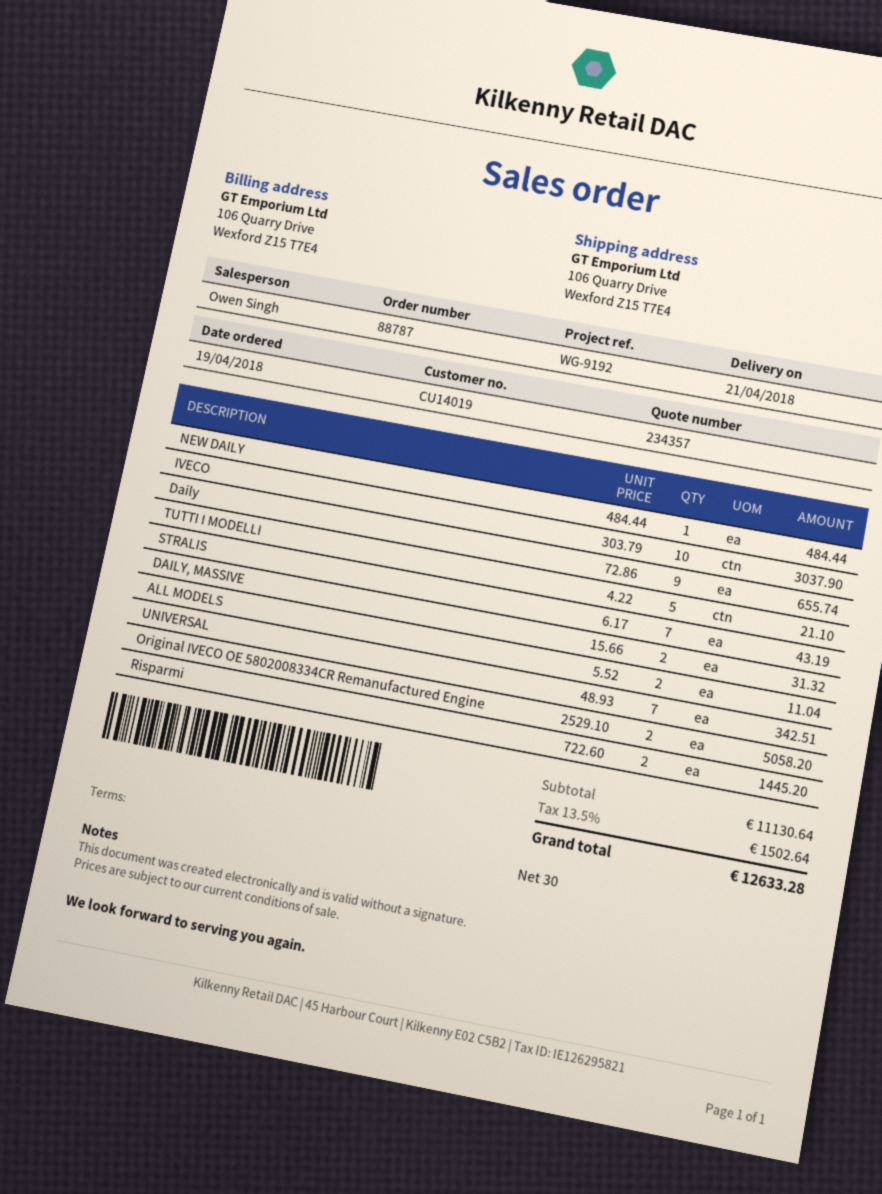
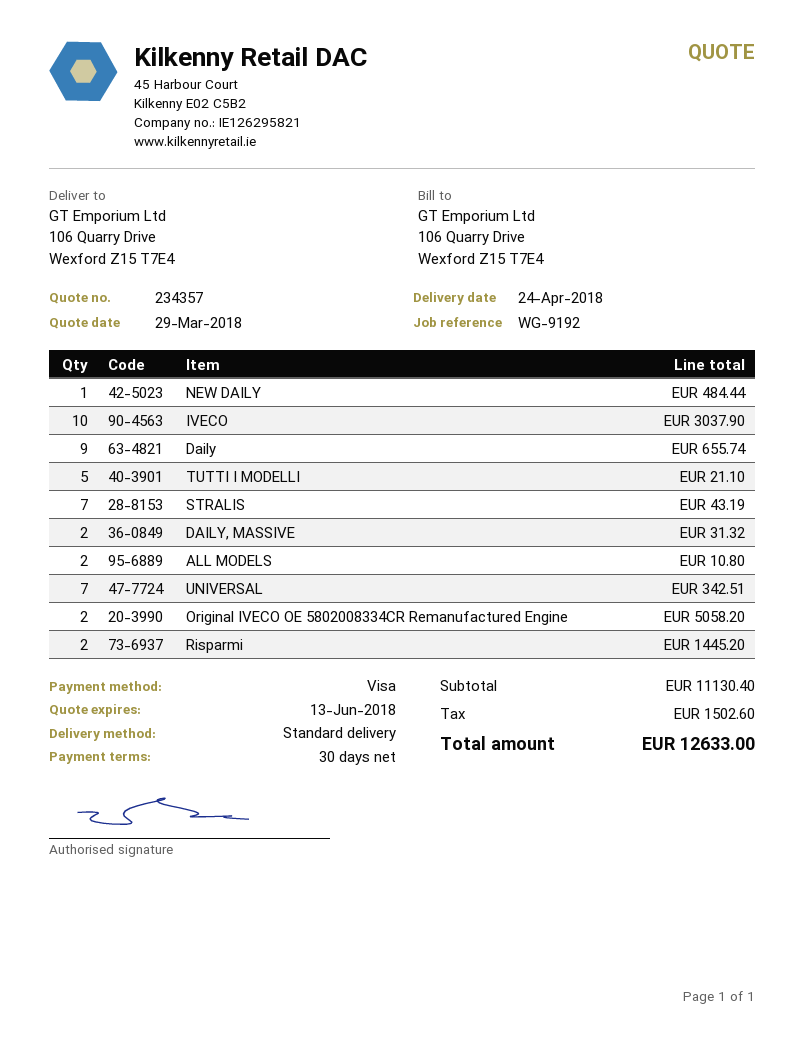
delivery date: 2018-04-21 -> 2018-04-24
ALL MODELS: 2 for 11.04 -> 2 for 10.80
subtotal: 11130.64 -> 11130.40
tax: 1502.64 -> 1502.60
total: 12633.28 -> 12633.00

